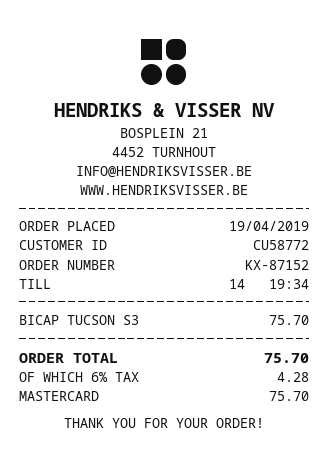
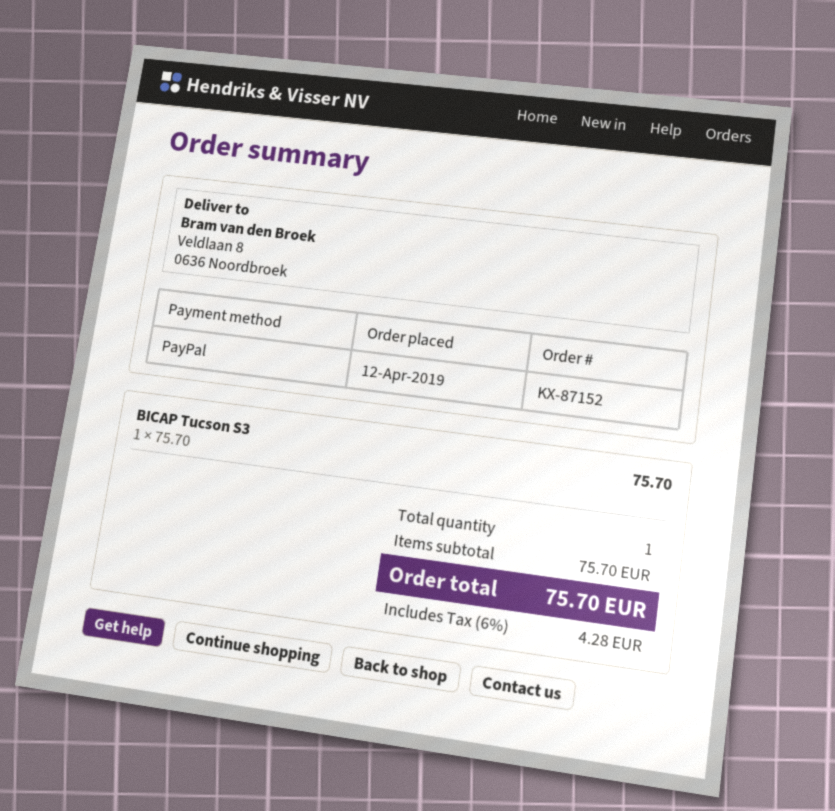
order date: 2019-04-19 -> 2019-04-12
payment method: Mastercard -> PayPal

